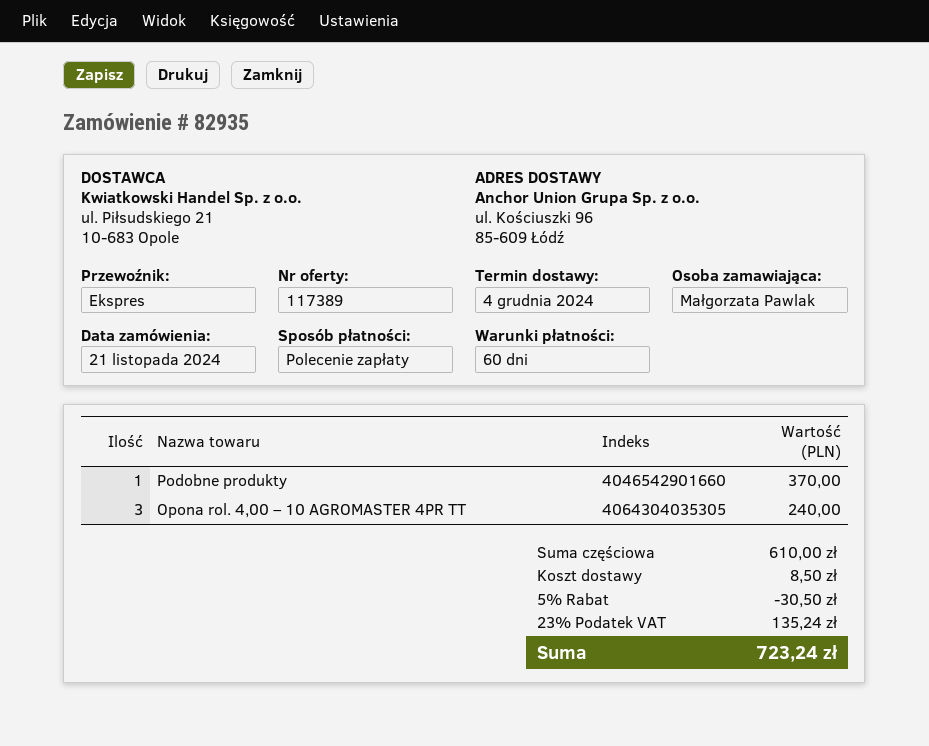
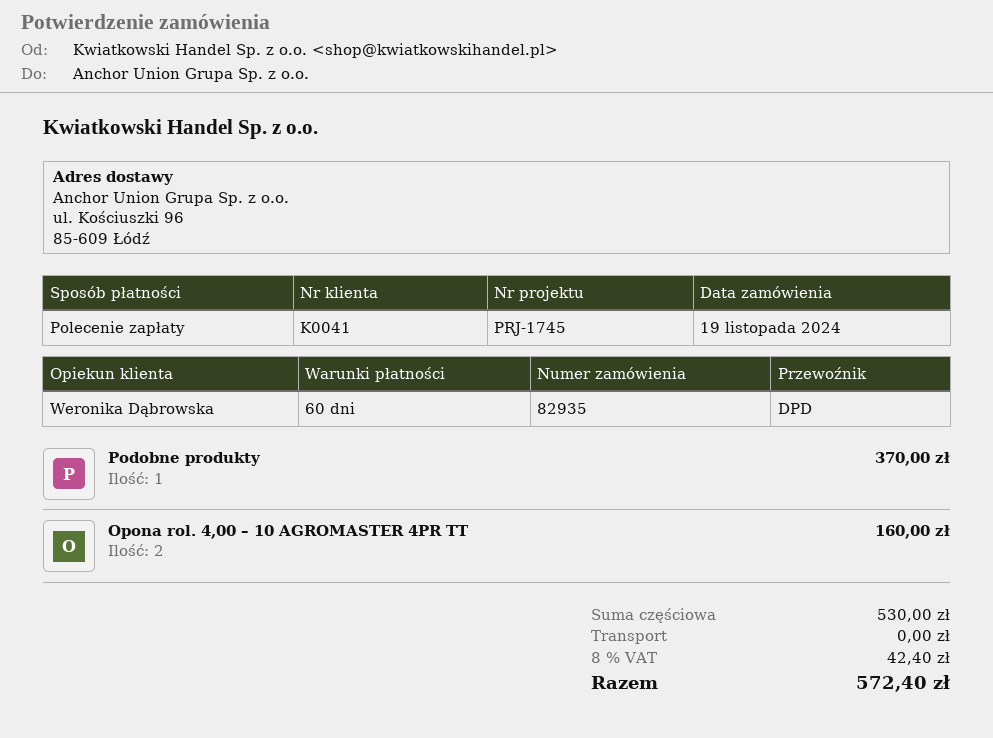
order date: 2024-11-21 -> 2024-11-19
shipping method: express -> DPD
Opona rol. 4,00 – 10 AGROMASTER 4PR TT: 3 for 240.00 -> 2 for 160.00
subtotal: 610.00 -> 530.00
discount: 5% = 30.50 -> none
shipping: 8.50 -> 0.00
tax: 23% = 135.24 -> 8% = 42.40
total: 723.24 -> 572.40

